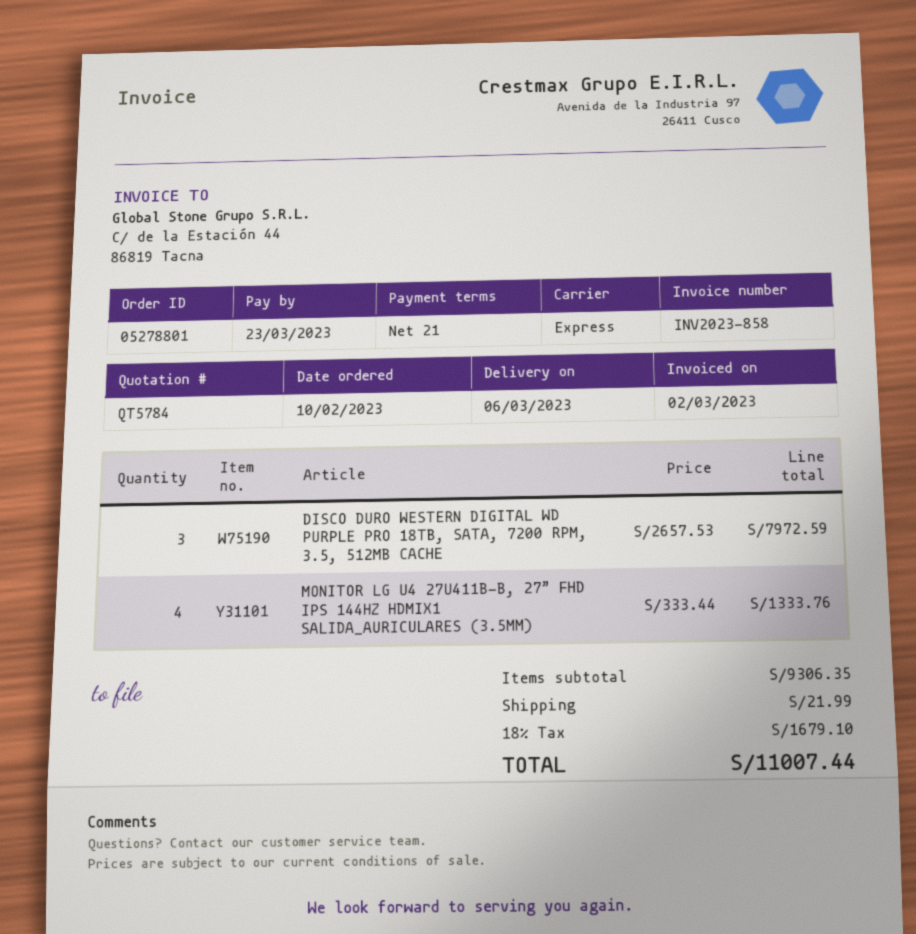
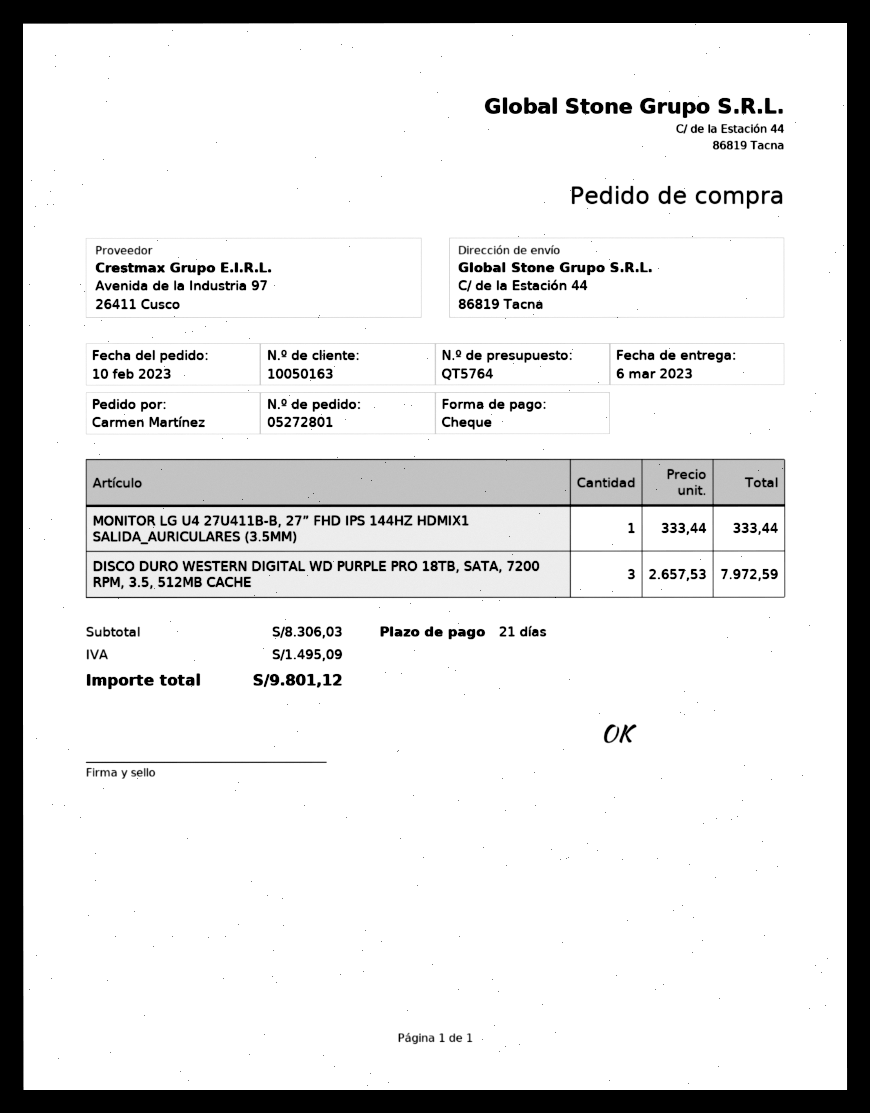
quote number: QT5784 -> QT5764
order number: 05278801 -> 05272801
MONITOR LG U4 27U411B-B, 27” FHD IPS 144HZ HDMIX1 SALIDA_AURICULARES (3.5MM): 4 x 333.44 = 1333.76 -> 1 x 333.44 = 333.44
subtotal: 9306.35 -> 8306.03
shipping: 21.99 -> none
tax: 1679.10 -> 1495.09
total: 11007.44 -> 9801.12

